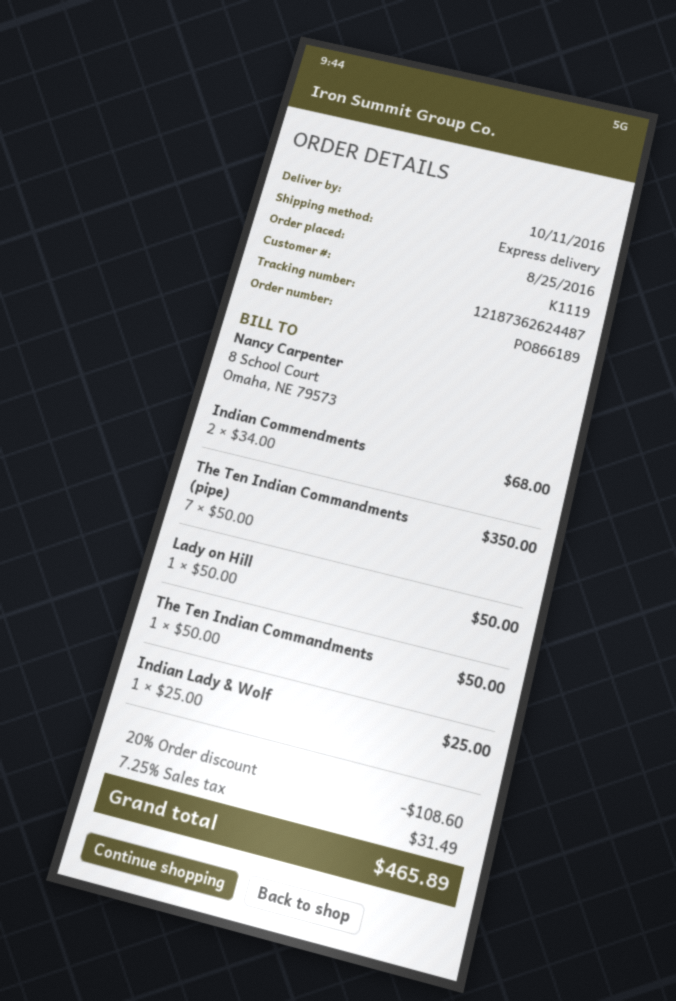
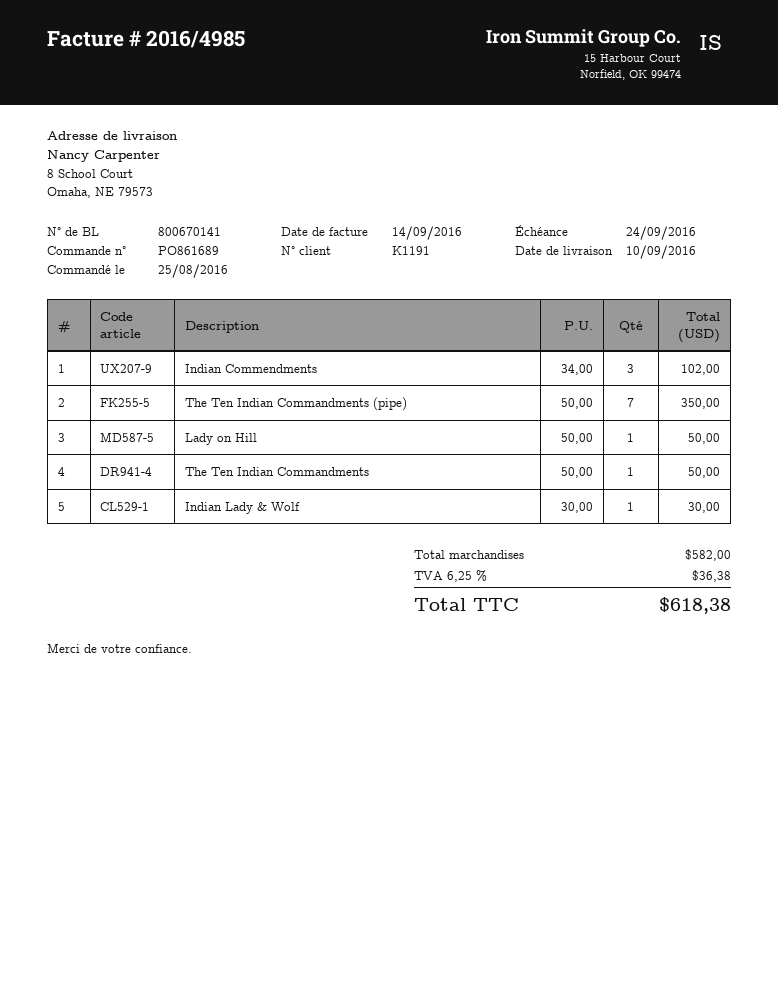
order number: PO866189 -> PO861689
delivery date: 2016-10-11 -> 2016-09-10
customer number: K1119 -> K1191
Indian Commendments: 2 x 34.00 = 68.00 -> 3 x 34.00 = 102.00
Indian Lady & Wolf: 1 x 25.00 = 25.00 -> 1 x 30.00 = 30.00
discount: 20% = 108.60 -> none
tax: 7.25% = 31.49 -> 6.25% = 36.38
total: 465.89 -> 618.38

